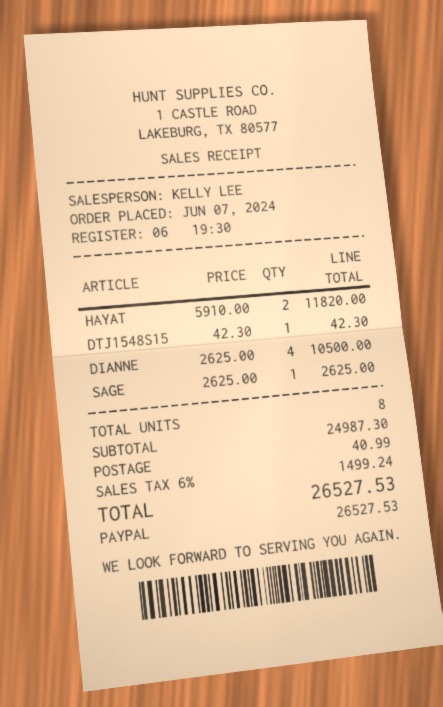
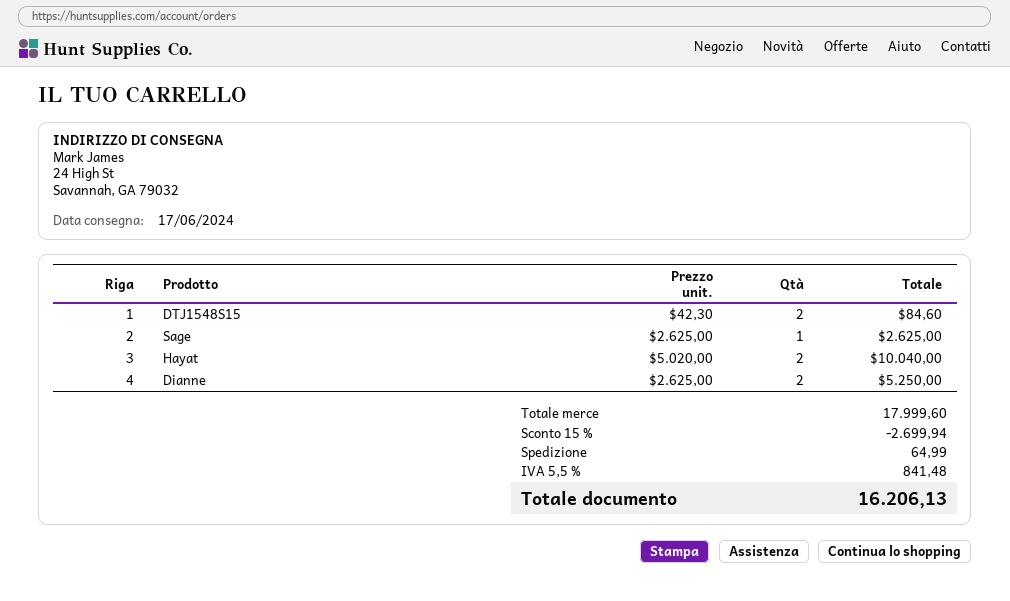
HAYAT: 2 x 5910.00 = 11820.00 -> 2 x 5020.00 = 10040.00
DTJ1548S15: 1 x 42.30 = 42.30 -> 2 x 42.30 = 84.60
DIANNE: 4 x 2625.00 = 10500.00 -> 2 x 2625.00 = 5250.00
subtotal: 24987.30 -> 17999.60
discount: none -> 15% = 2699.94
shipping: 40.99 -> 64.99
tax: 6% = 1499.24 -> 5.5% = 841.48
total: 26527.53 -> 16206.13

